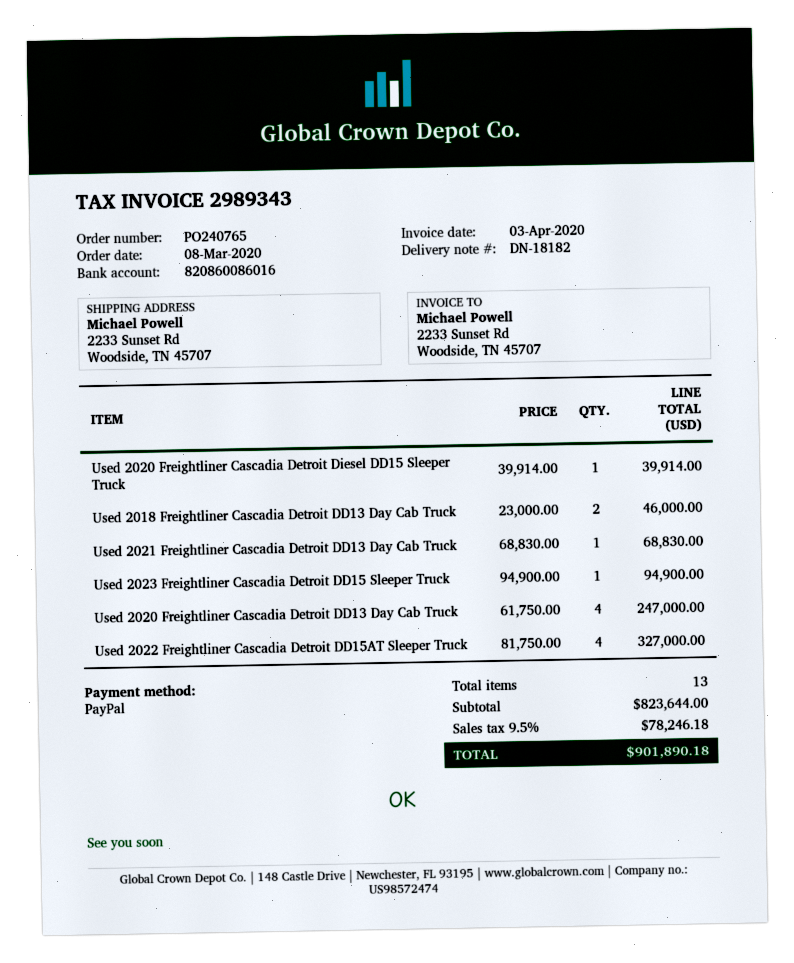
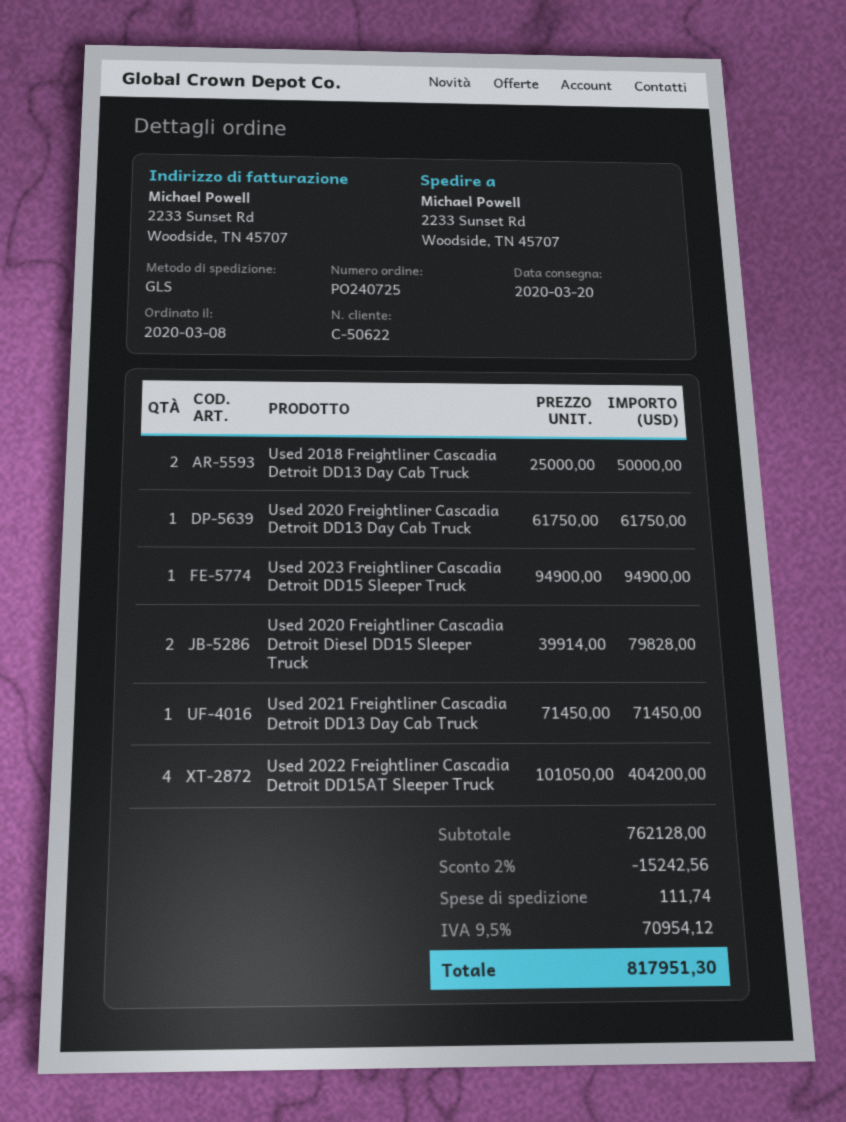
order number: PO240765 -> PO240725
Used 2020 Freightliner Cascadia Detroit Diesel DD15 Sleeper Truck: 1 x 39914.00 = 39914.00 -> 2 x 39914.00 = 79828.00
Used 2018 Freightliner Cascadia Detroit DD13 Day Cab Truck: 2 x 23000.00 = 46000.00 -> 2 x 25000.00 = 50000.00
Used 2021 Freightliner Cascadia Detroit DD13 Day Cab Truck: 1 x 68830.00 = 68830.00 -> 1 x 71450.00 = 71450.00
Used 2020 Freightliner Cascadia Detroit DD13 Day Cab Truck: 4 x 61750.00 = 247000.00 -> 1 x 61750.00 = 61750.00
Used 2022 Freightliner Cascadia Detroit DD15AT Sleeper Truck: 4 x 81750.00 = 327000.00 -> 4 x 101050.00 = 404200.00
subtotal: 823644.00 -> 762128.00
discount: none -> 2% = 15242.56
shipping: none -> 111.74
tax: 9.5% = 78246.18 -> 9.5% = 70954.12
total: 901890.18 -> 817951.30

